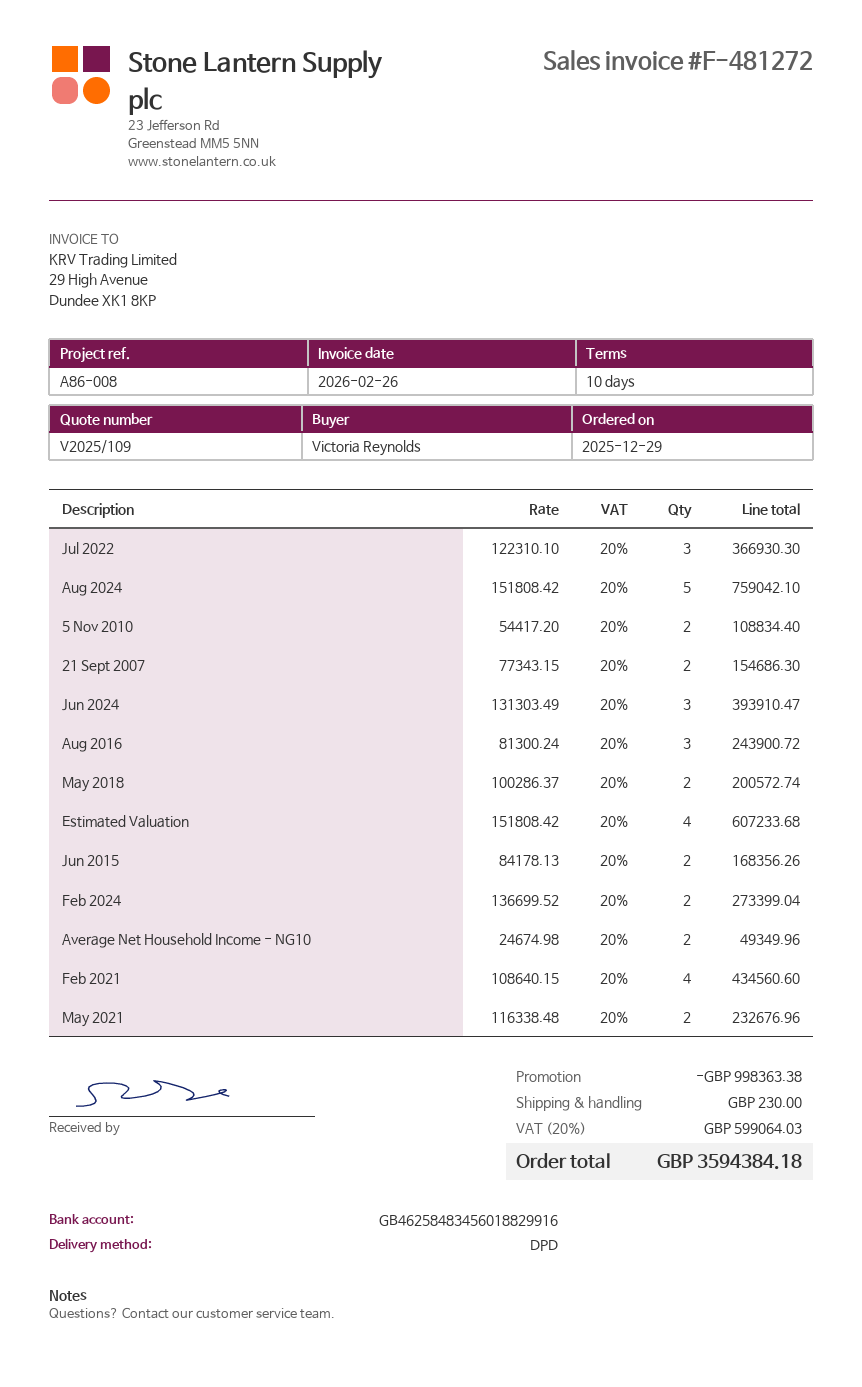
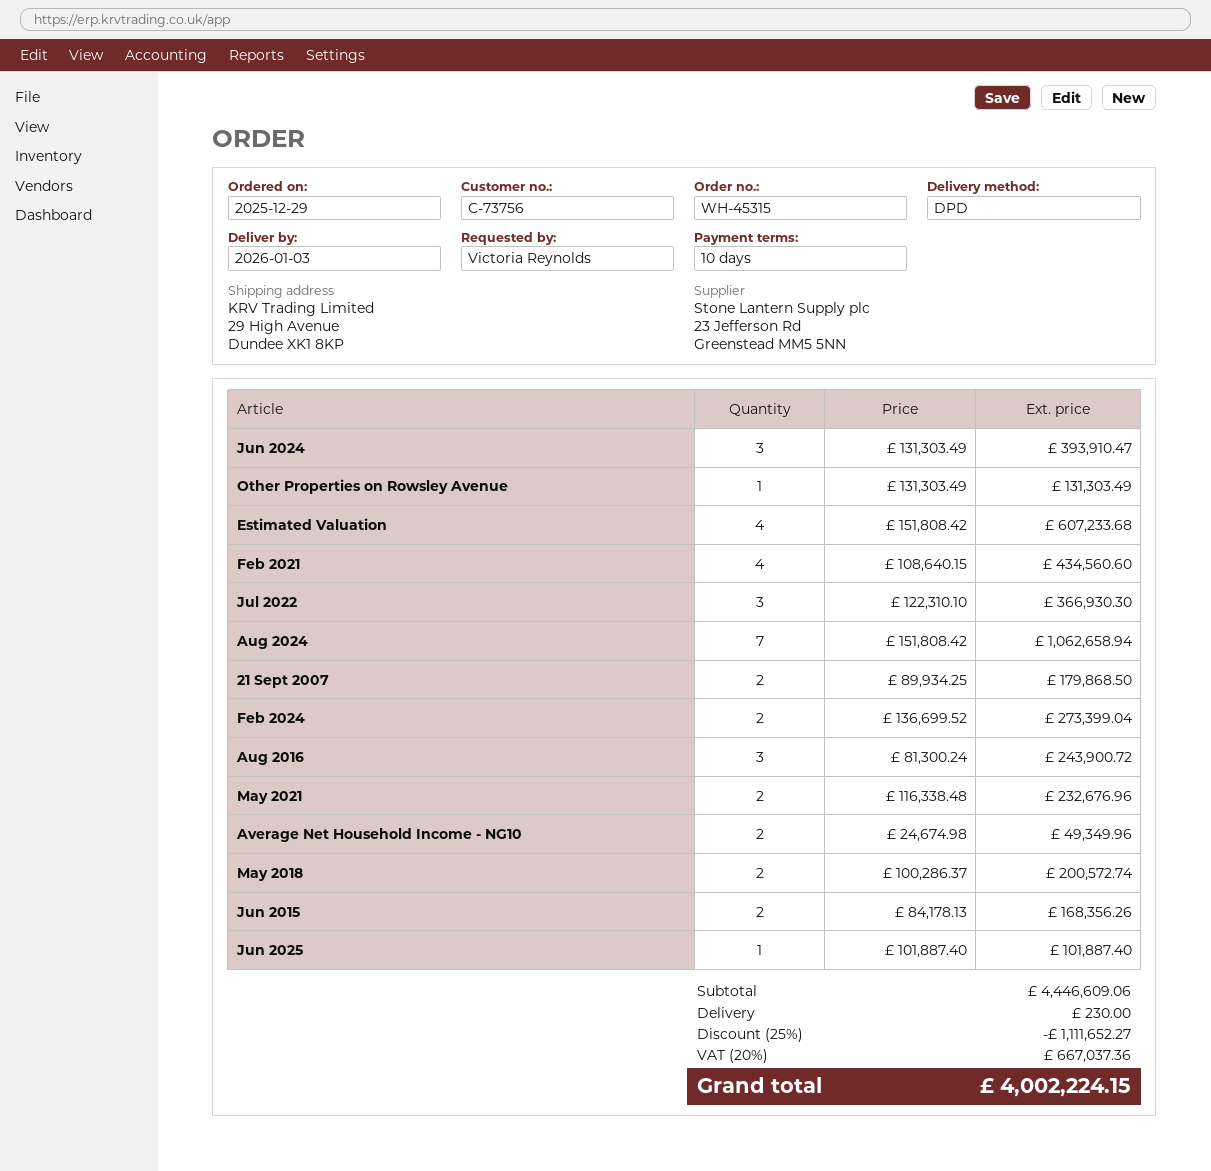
Aug 2024: 5 x 151808.42 = 759042.10 -> 7 x 151808.42 = 1062658.94
5 Nov 2010: 2 x 54417.20 = 108834.40 -> none
21 Sept 2007: 2 x 77343.15 = 154686.30 -> 2 x 89934.25 = 179868.50
Other Properties on Rowsley Avenue: none -> 1 x 131303.49 = 131303.49
Jun 2025: none -> 1 x 101887.40 = 101887.40
discount: 998363.38 -> 1111652.27
tax: 20% = 599064.03 -> 20% = 667037.36
total: 3594384.18 -> 4002224.15

